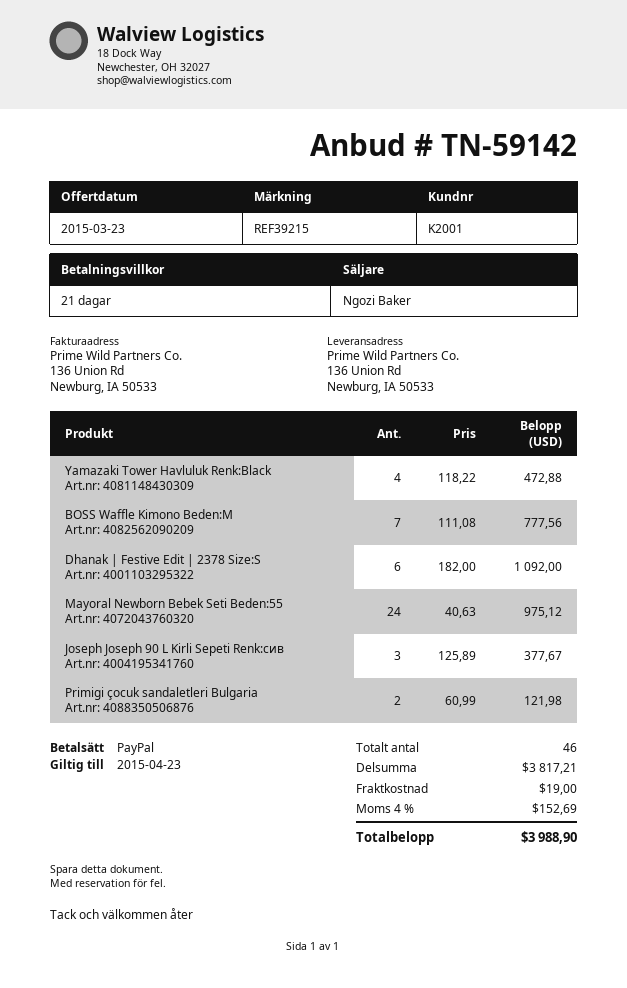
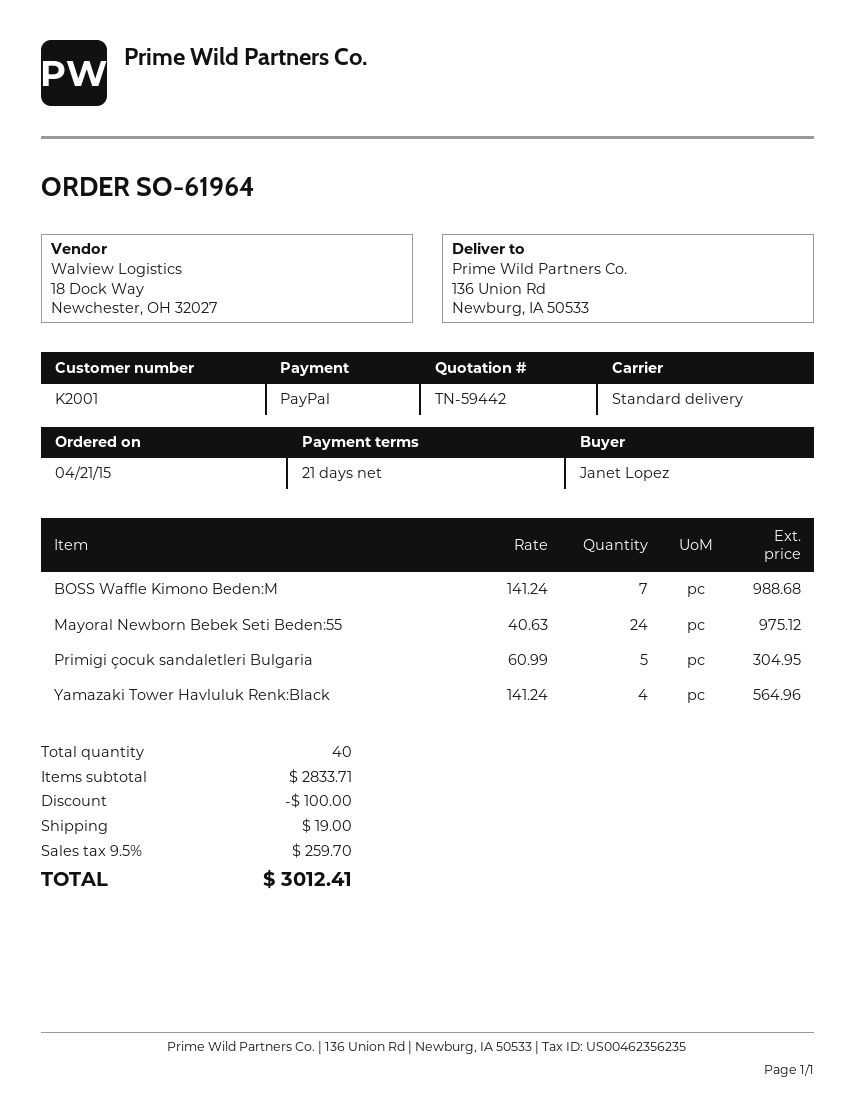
quote number: TN-59142 -> TN-59442
Yamazaki Tower Havluluk Renk:Black: 4 x 118.22 = 472.88 -> 4 x 141.24 = 564.96
BOSS Waffle Kimono Beden:M: 7 x 111.08 = 777.56 -> 7 x 141.24 = 988.68
Dhanak | Festive Edit | 2378 Size:S: 6 x 182.00 = 1092.00 -> none
Joseph Joseph 90 L Kirli Sepeti Renk:сив: 3 x 125.89 = 377.67 -> none
Primigi çocuk sandaletleri Bulgaria: 2 x 60.99 = 121.98 -> 5 x 60.99 = 304.95
total quantity: 46 -> 40
subtotal: 3817.21 -> 2833.71
discount: none -> 100.00
tax: 4% = 152.69 -> 9.5% = 259.70
total: 3988.90 -> 3012.41

